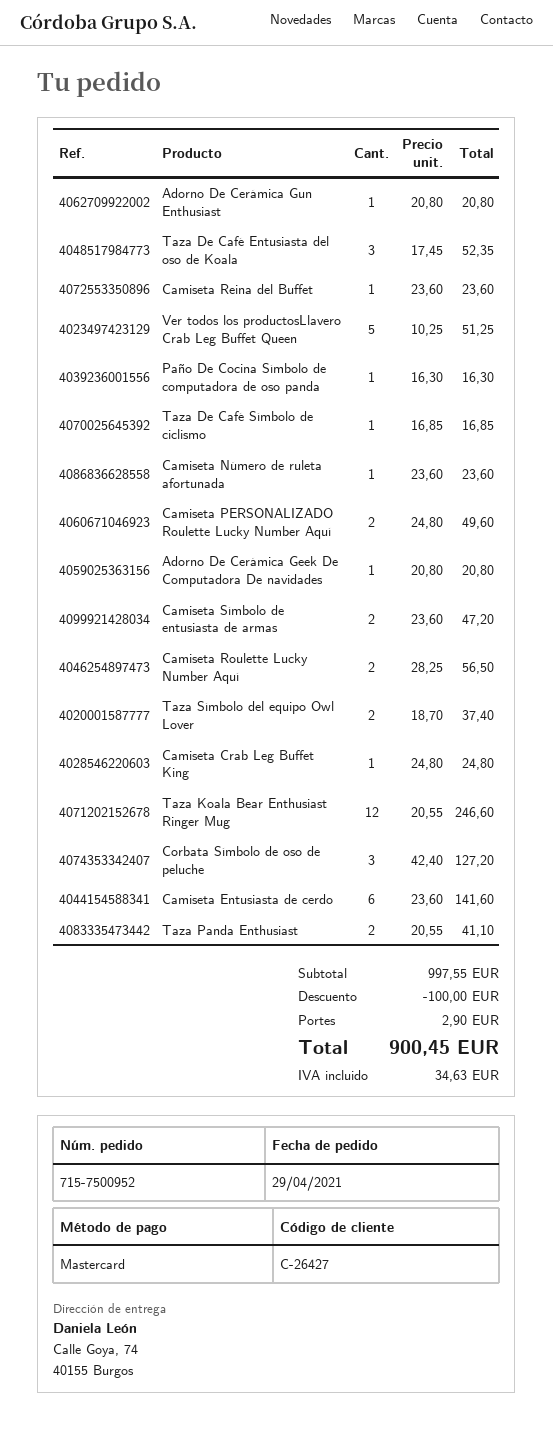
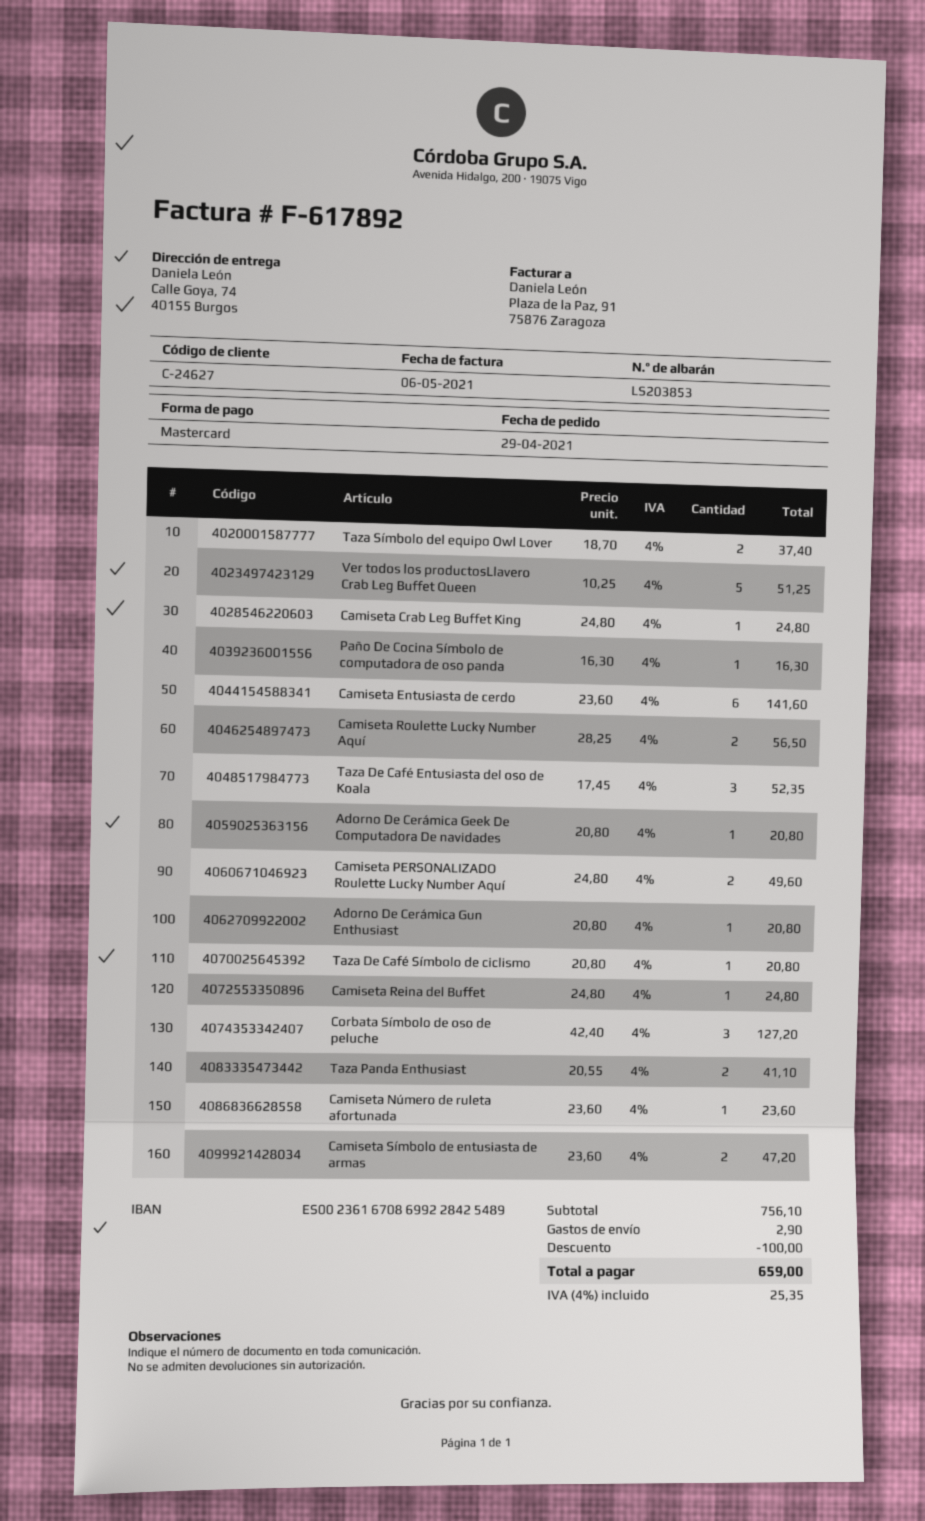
customer number: C-26427 -> C-24627
Camiseta Reina del Buffet: 1 x 23.60 = 23.60 -> 1 x 24.80 = 24.80
Taza De Café Símbolo de ciclismo: 1 x 16.85 = 16.85 -> 1 x 20.80 = 20.80
Taza Koala Bear Enthusiast Ringer Mug: 12 x 20.55 = 246.60 -> none
subtotal: 997.55 -> 756.10
tax: 34.63 -> 25.35
total: 900.45 -> 659.00

